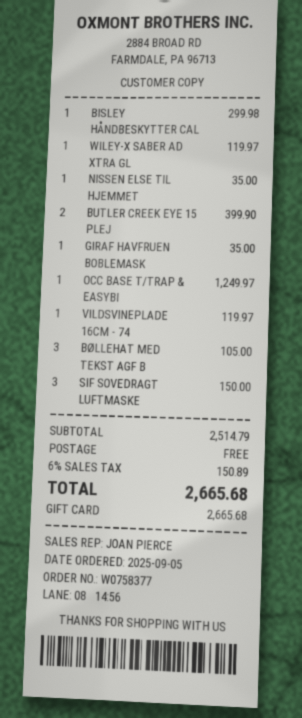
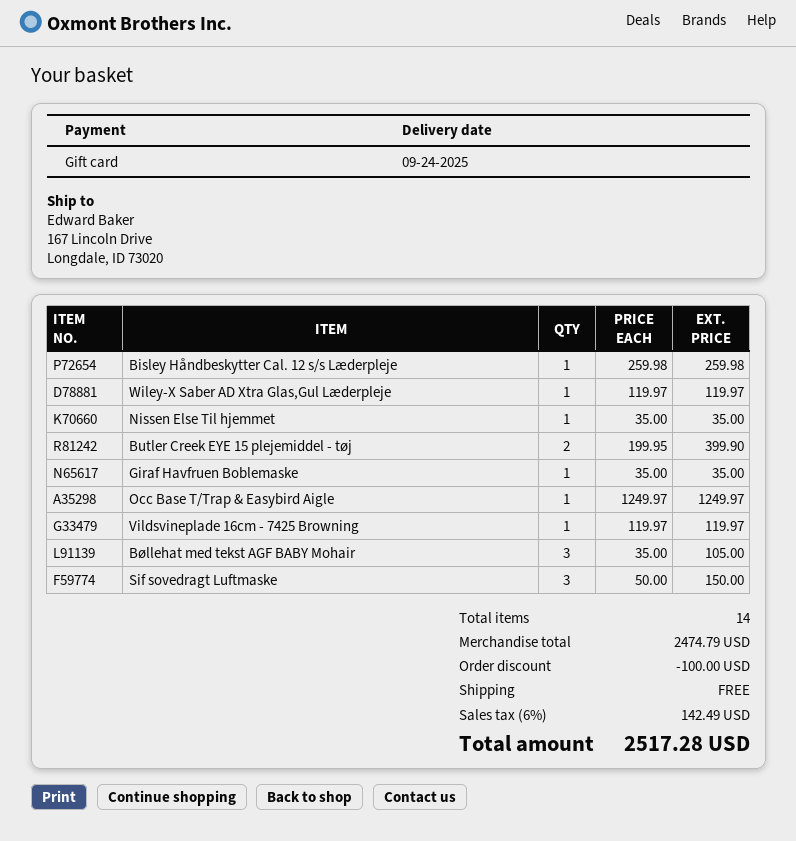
BISLEY HÅNDBESKYTTER CAL: 1 for 299.98 -> 1 for 259.98
subtotal: 2514.79 -> 2474.79
discount: none -> 100.00
tax: 6% = 150.89 -> 6% = 142.49
total: 2665.68 -> 2517.28

